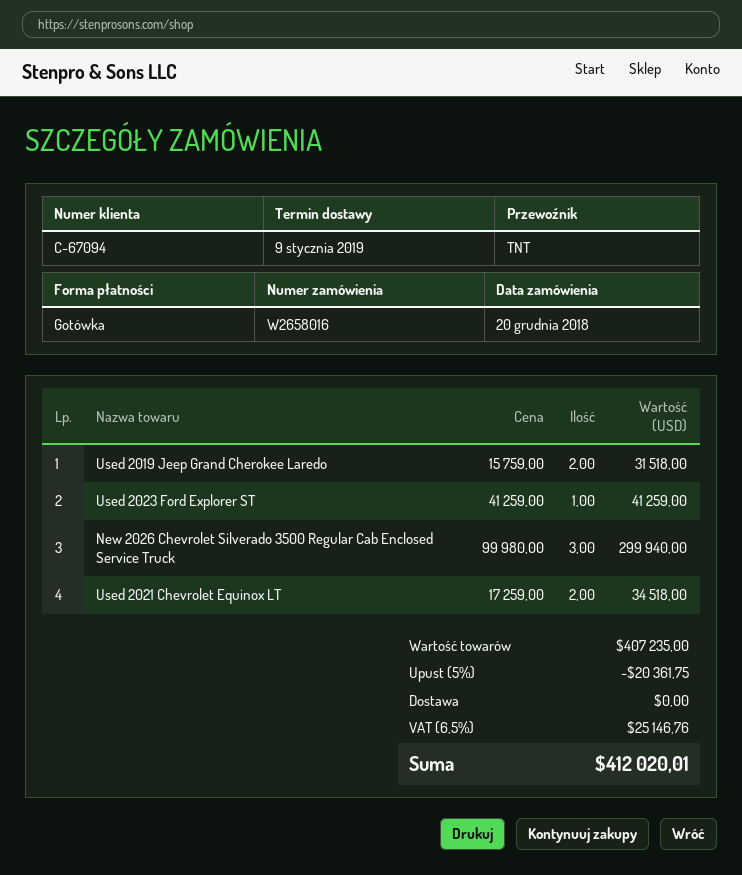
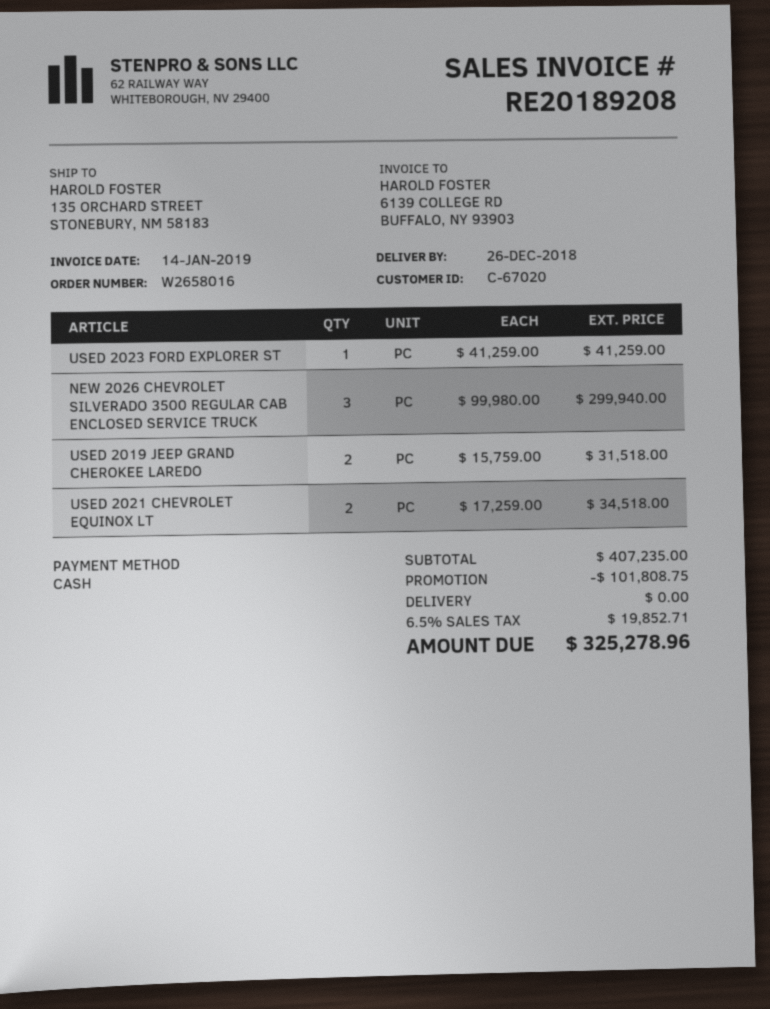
delivery date: 2019-01-09 -> 2018-12-26
customer number: C-67094 -> C-67020
discount: 20361.75 -> 101808.75
tax: 6.5% = 25146.76 -> 6.5% = 19852.71
total: 412020.01 -> 325278.96

